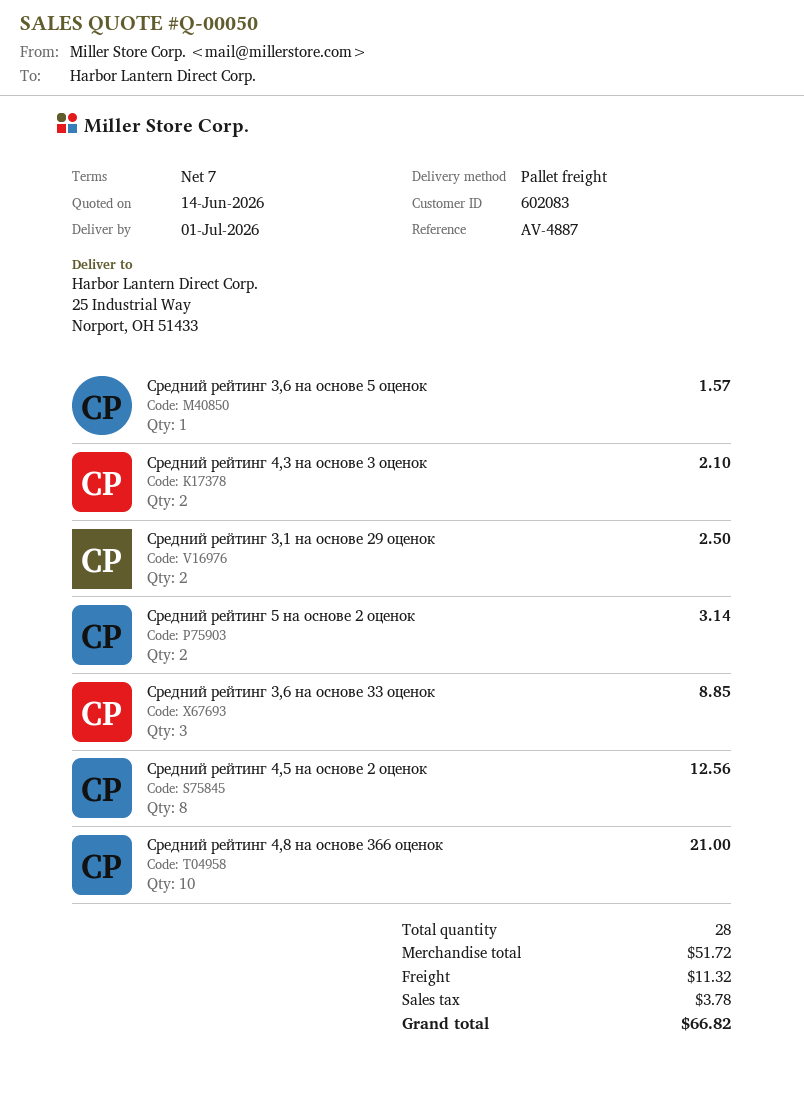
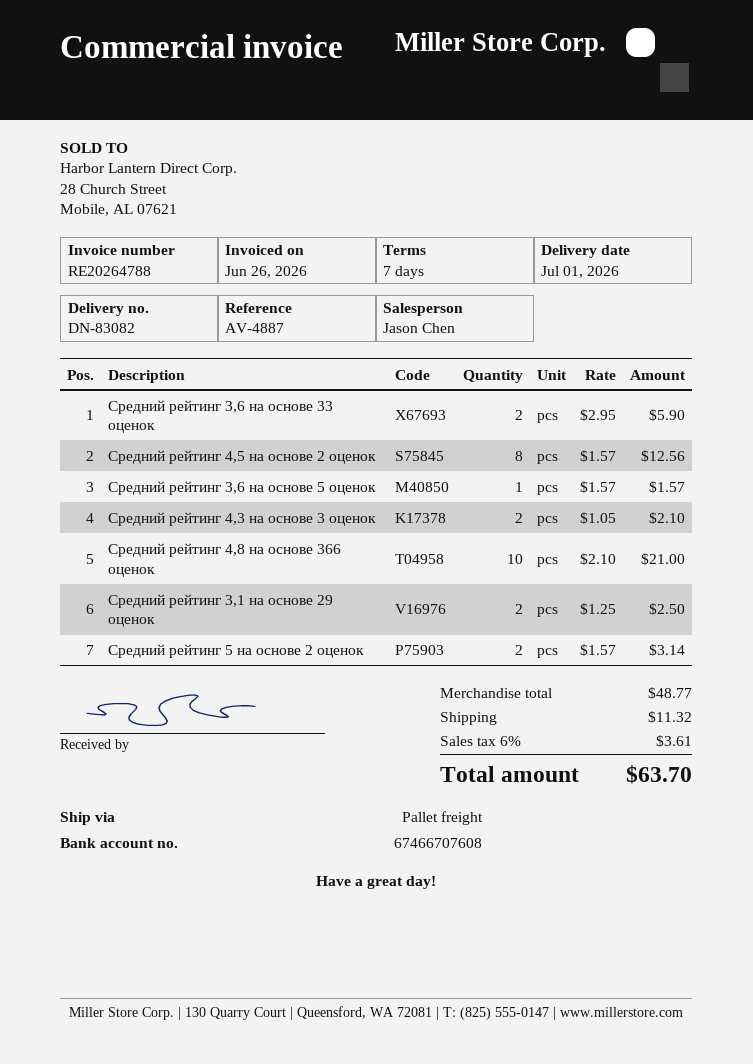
Средний рейтинг 3,6 на основе 33 оценок: 3 for 8.85 -> 2 for 5.90
subtotal: 51.72 -> 48.77
tax: 3.78 -> 3.61
total: 66.82 -> 63.70

